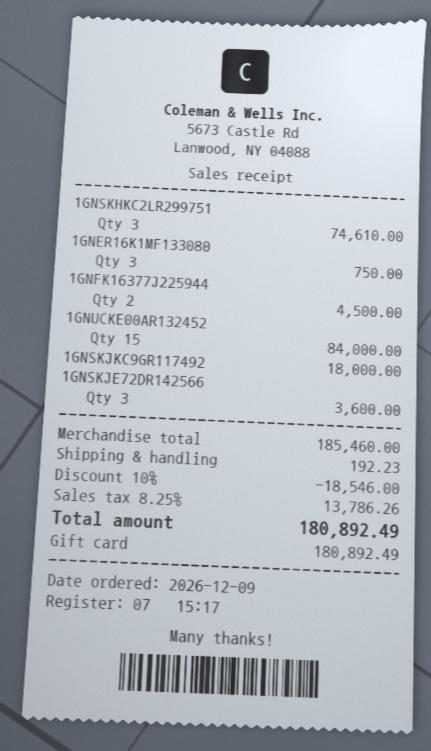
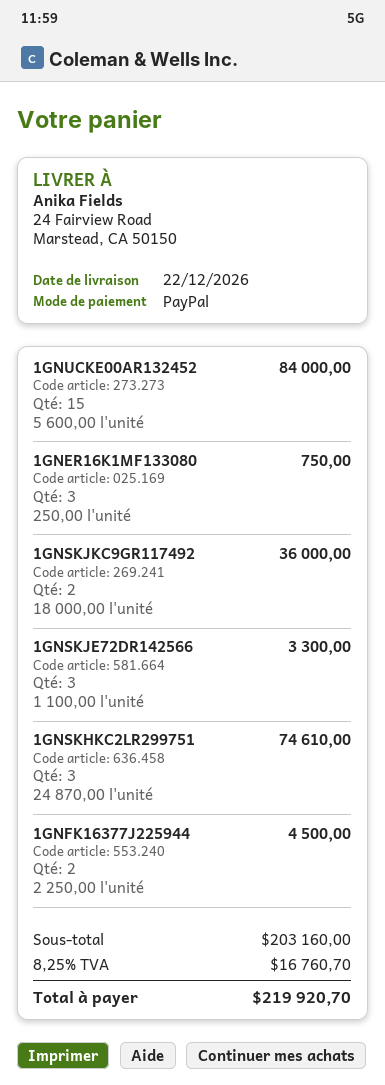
payment method: gift card -> PayPal
1GNSKJKC9GR117492: 1 for 18000.00 -> 2 for 36000.00
1GNSKJE72DR142566: 3 for 3600.00 -> 3 for 3300.00
subtotal: 185460.00 -> 203160.00
discount: 10% = 18546.00 -> none
shipping: 192.23 -> none
tax: 8.25% = 13786.26 -> 8.25% = 16760.70
total: 180892.49 -> 219920.70

